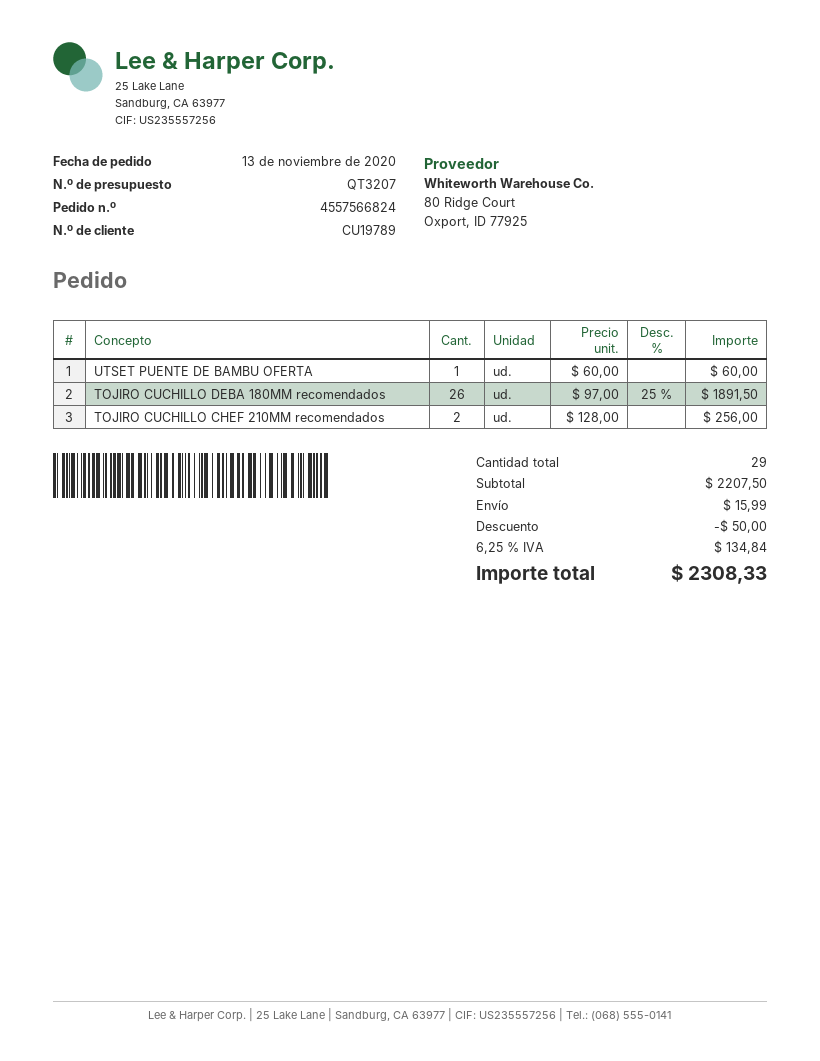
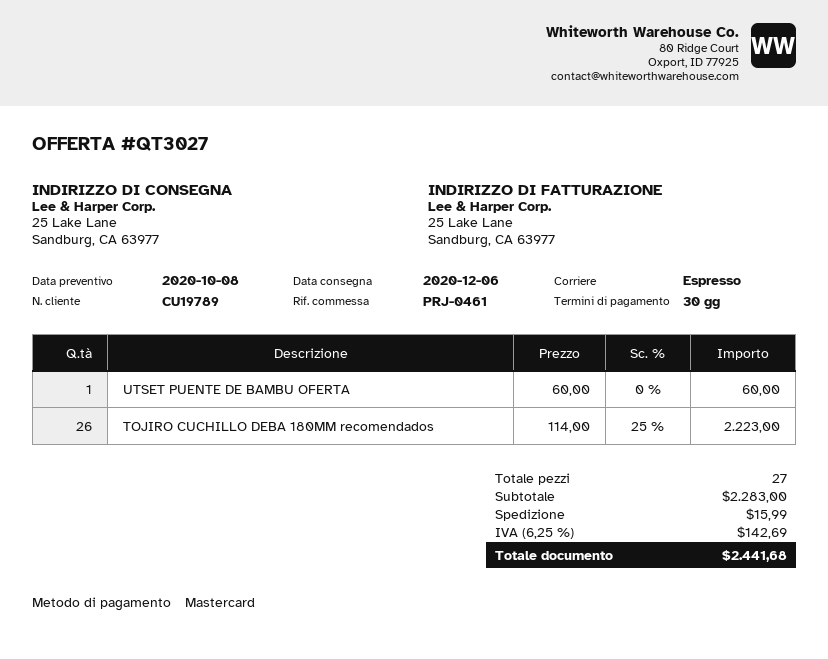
quote number: QT3207 -> QT3027
TOJIRO CUCHILLO DEBA 180MM recomendados: 26 x 97.00 - 25% = 1891.50 -> 26 x 114.00 - 25% = 2223.00
TOJIRO CUCHILLO CHEF 210MM recomendados: 2 x 128.00 = 256.00 -> none
total quantity: 29 -> 27
subtotal: 2207.50 -> 2283.00
discount: 50.00 -> none
tax: 6.25% = 134.84 -> 6.25% = 142.69
total: 2308.33 -> 2441.68

